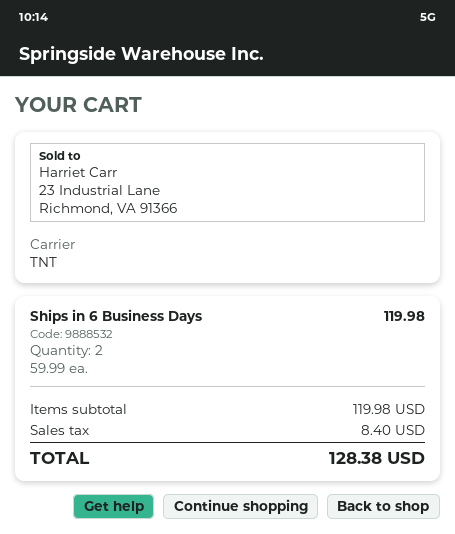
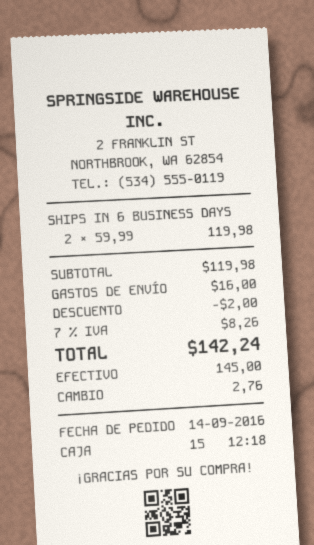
discount: none -> 2.00
shipping: none -> 16.00
tax: 8.40 -> 8.26
total: 128.38 -> 142.24

